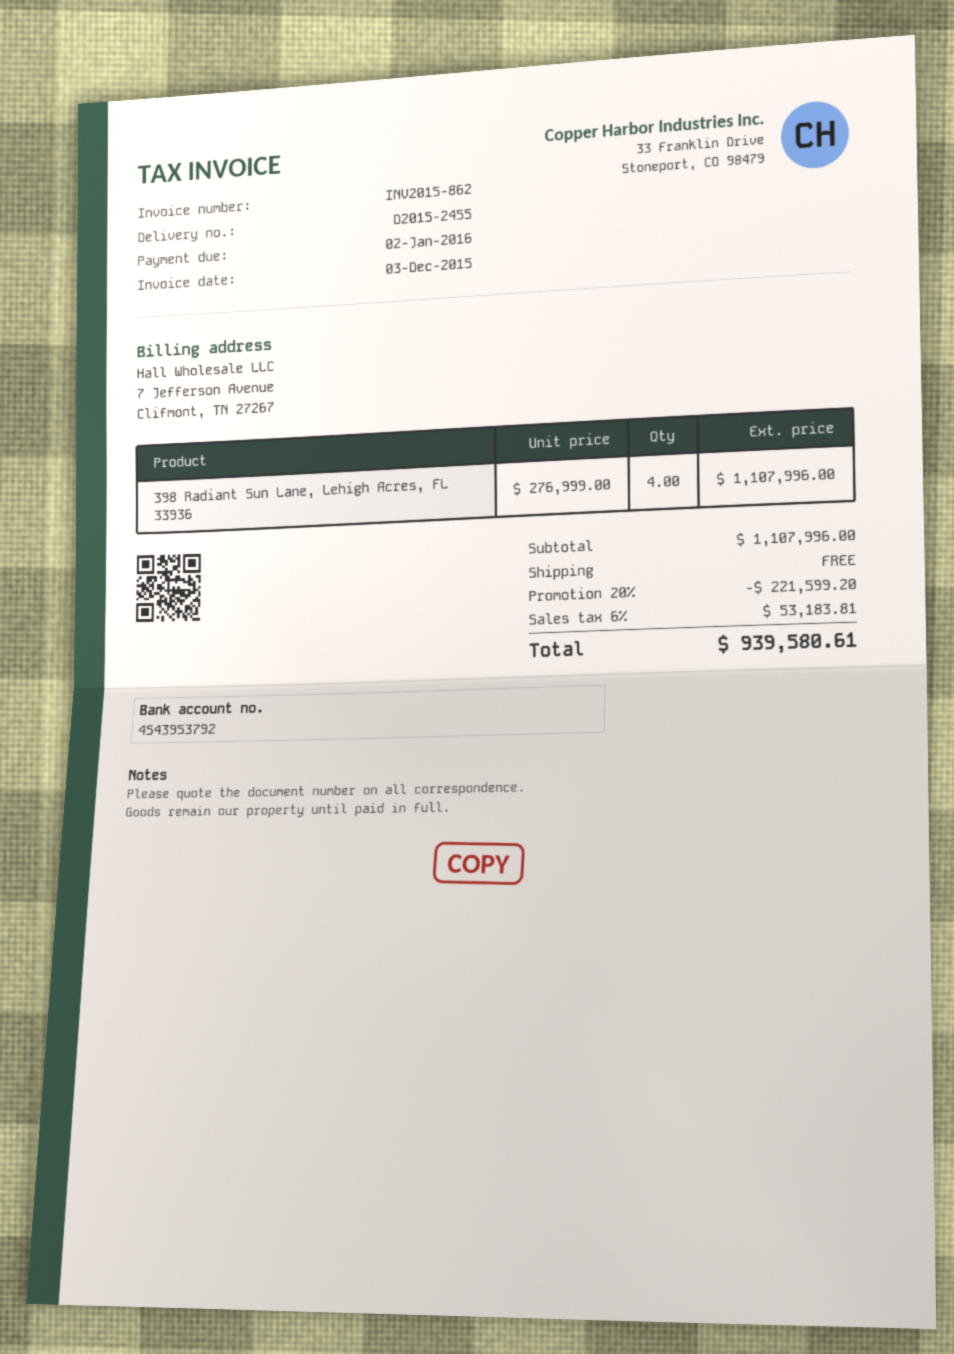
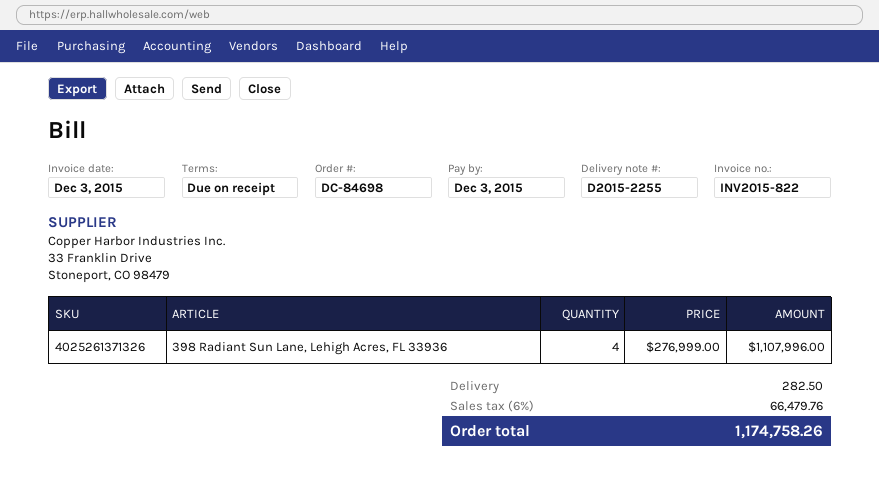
delivery note number: D2015-2455 -> D2015-2255
invoice number: INV2015-862 -> INV2015-822
due date: 2016-01-02 -> 2015-12-03
discount: 20% = 221599.20 -> none
shipping: 0.00 -> 282.50
tax: 6% = 53183.81 -> 6% = 66479.76
total: 939580.61 -> 1174758.26

